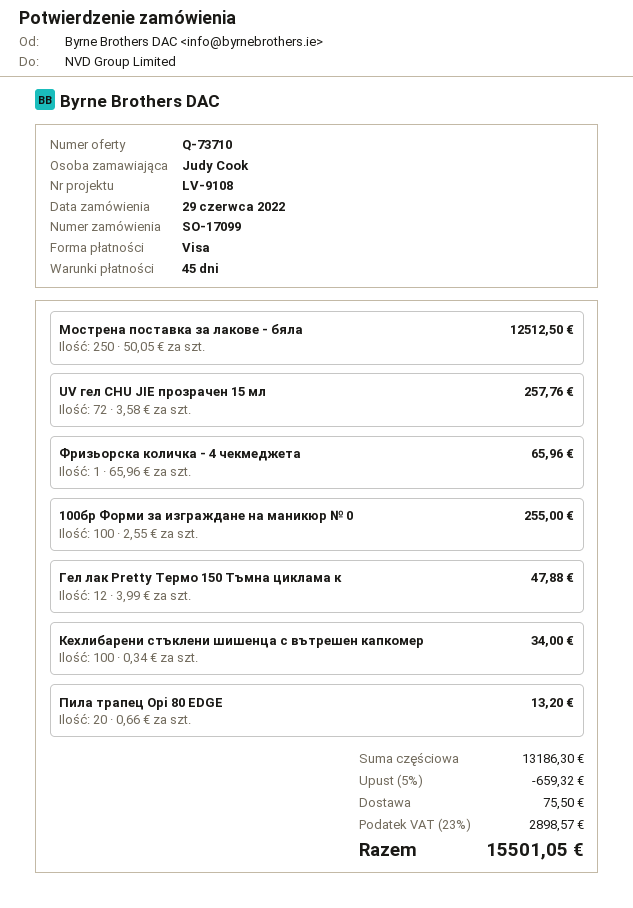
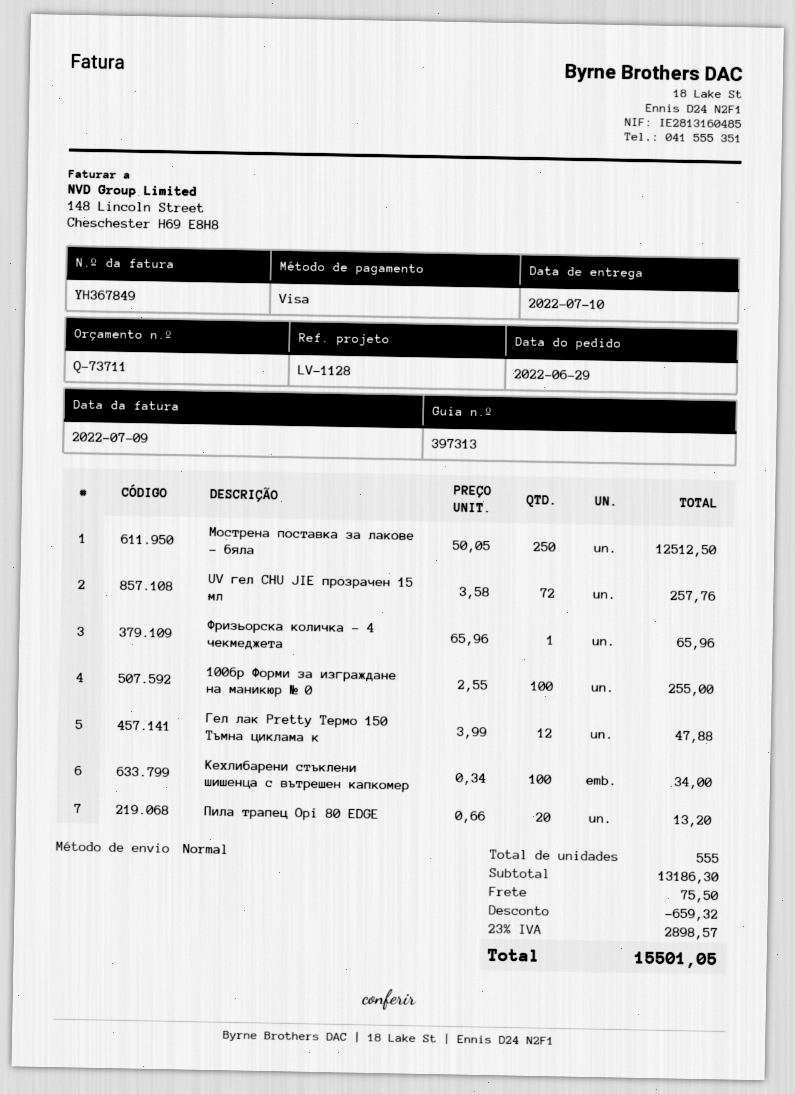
quote number: Q-73710 -> Q-73711
reference: LV-9108 -> LV-1128

